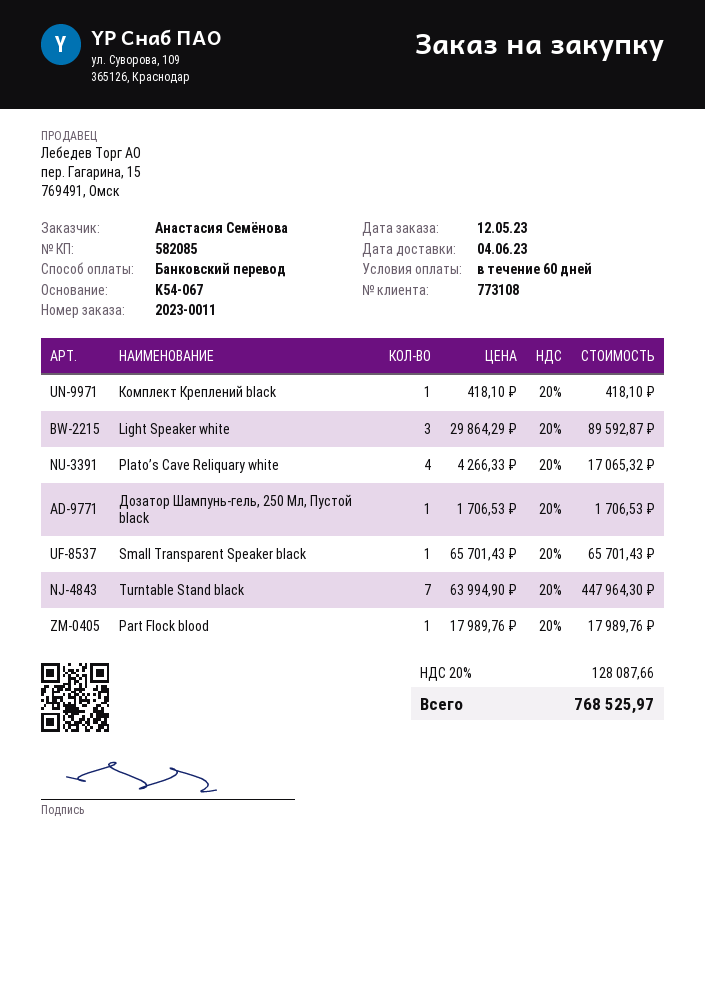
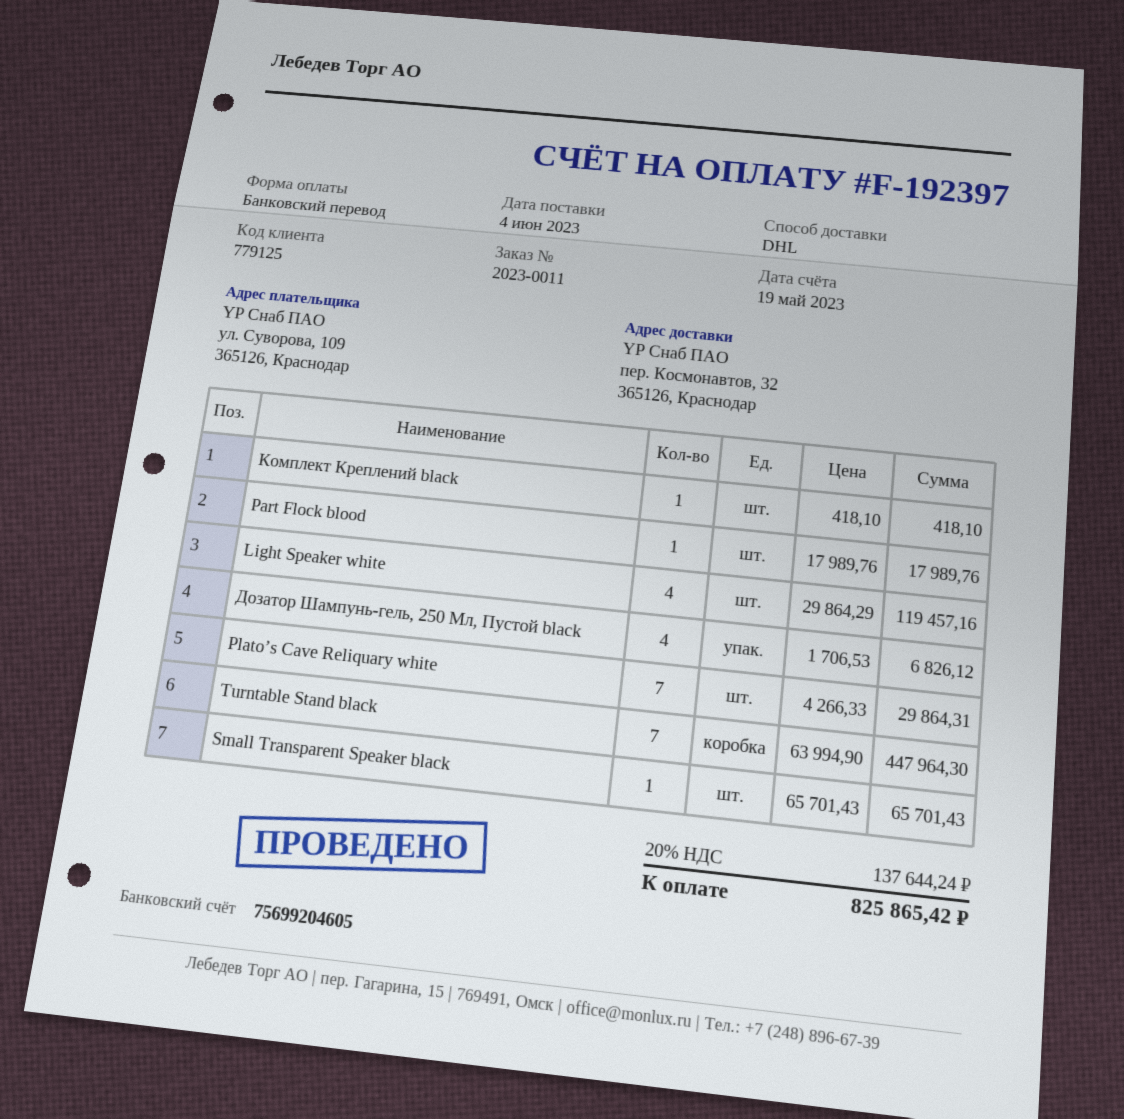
customer number: 773108 -> 779125
Light Speaker white: 3 x 29864.29 = 89592.87 -> 4 x 29864.29 = 119457.16
Plato’s Cave Reliquary white: 4 x 4266.33 = 17065.32 -> 7 x 4266.33 = 29864.31
Дозатор Шампунь-гель, 250 Мл, Пустой black: 1 x 1706.53 = 1706.53 -> 4 x 1706.53 = 6826.12
tax: 20% = 128087.66 -> 20% = 137644.24
total: 768525.97 -> 825865.42

